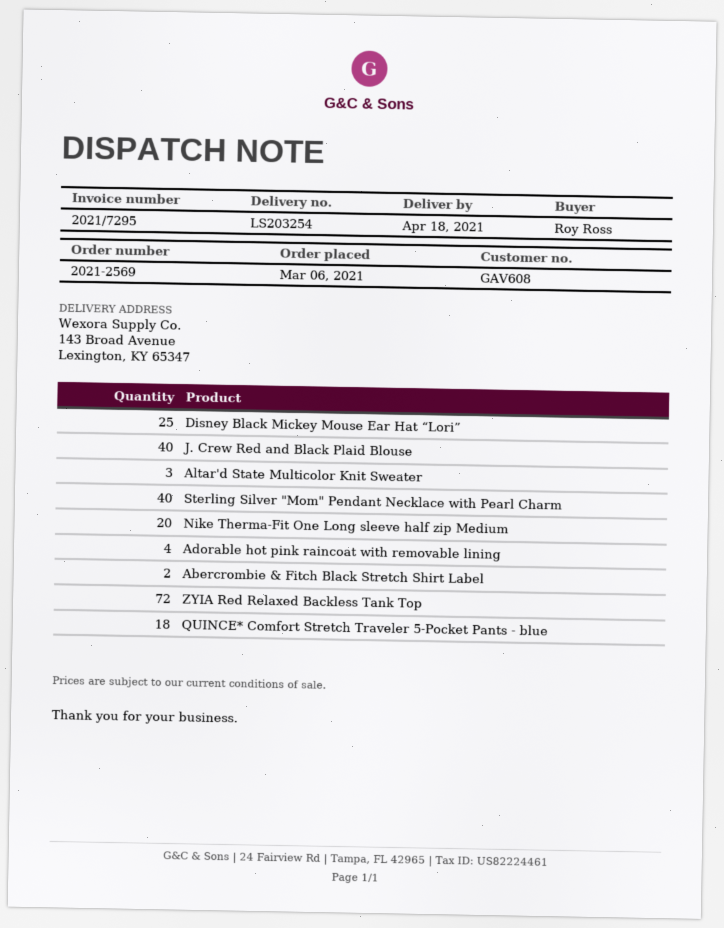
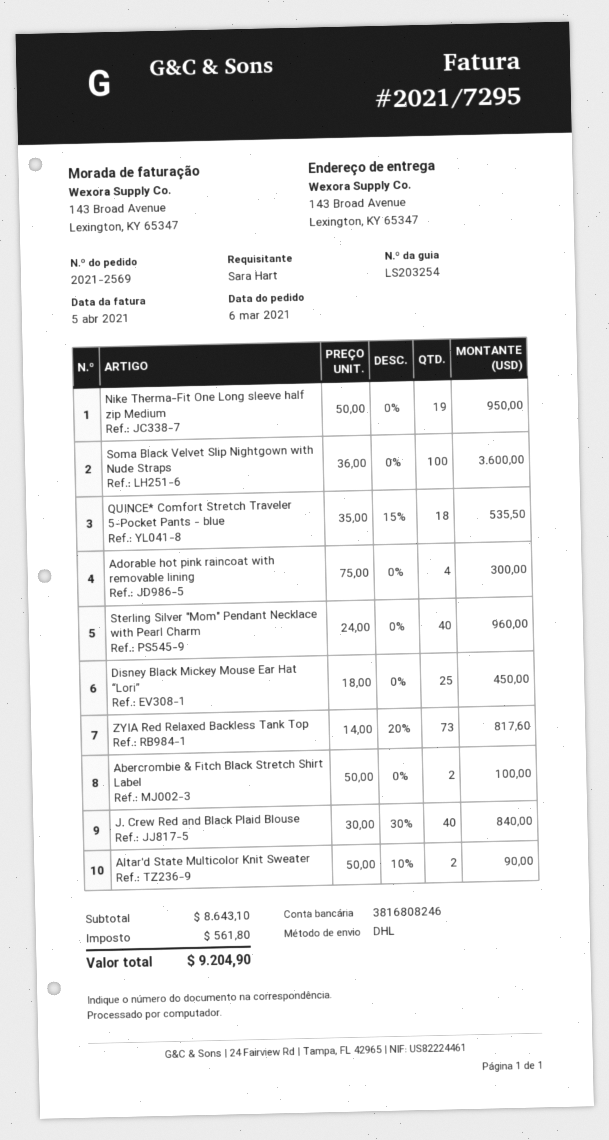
ordered by: Roy Ross -> Sara Hart
Altar'd State Multicolor Knit Sweater: 3 -> 2
Nike Therma-Fit One Long sleeve half zip Medium: 20 -> 19
ZYIA Red Relaxed Backless Tank Top: 72 -> 73
Soma Black Velvet Slip Nightgown with Nude Straps: none -> 100

